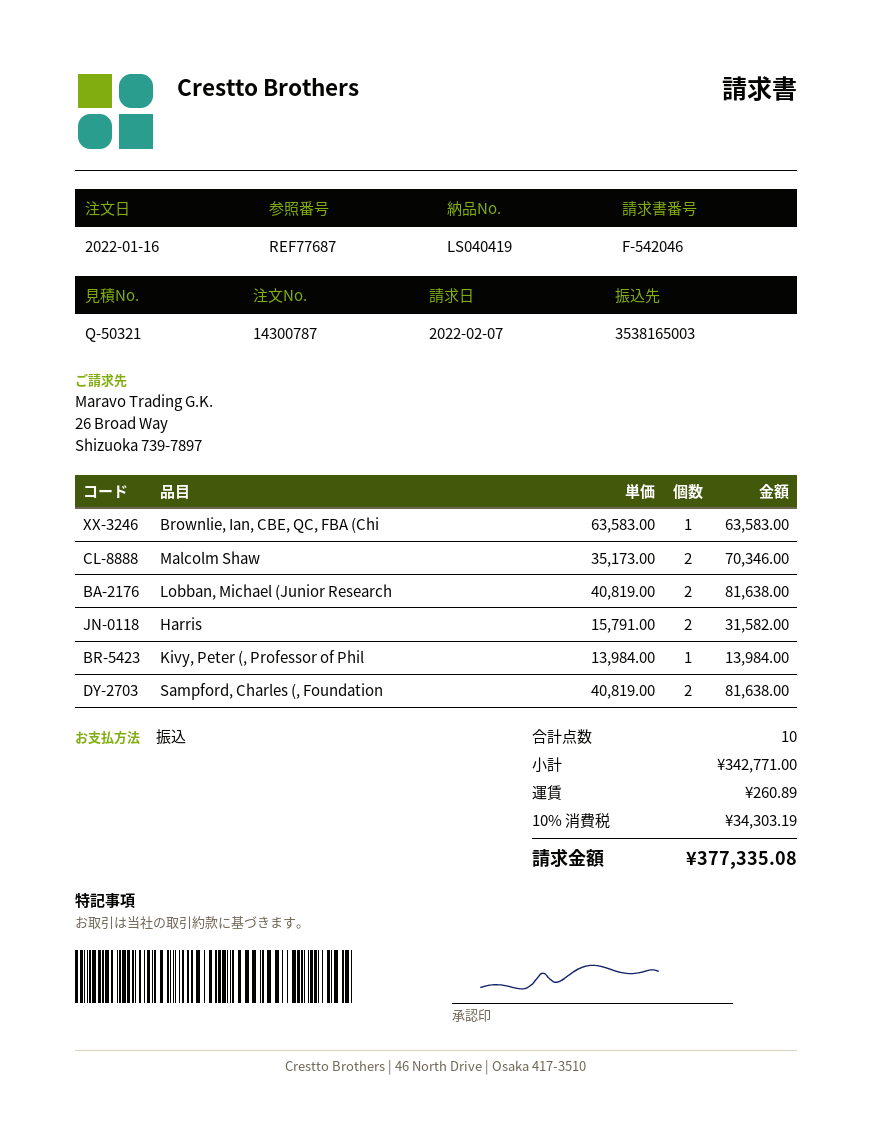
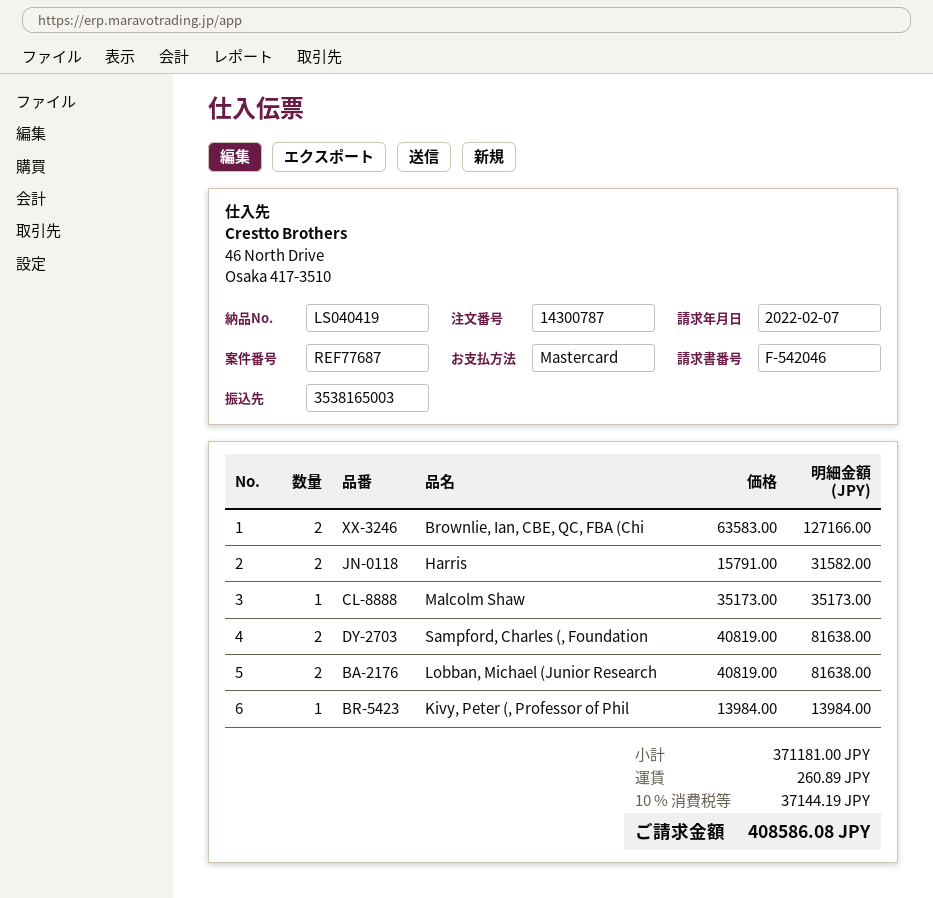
payment method: bank transfer -> Mastercard
Brownlie, Ian, CBE, QC, FBA (Chi: 1 x 63583.00 = 63583.00 -> 2 x 63583.00 = 127166.00
Malcolm Shaw: 2 x 35173.00 = 70346.00 -> 1 x 35173.00 = 35173.00
subtotal: 342771.00 -> 371181.00
tax: 10% = 34303.19 -> 10% = 37144.19
total: 377335.08 -> 408586.08

